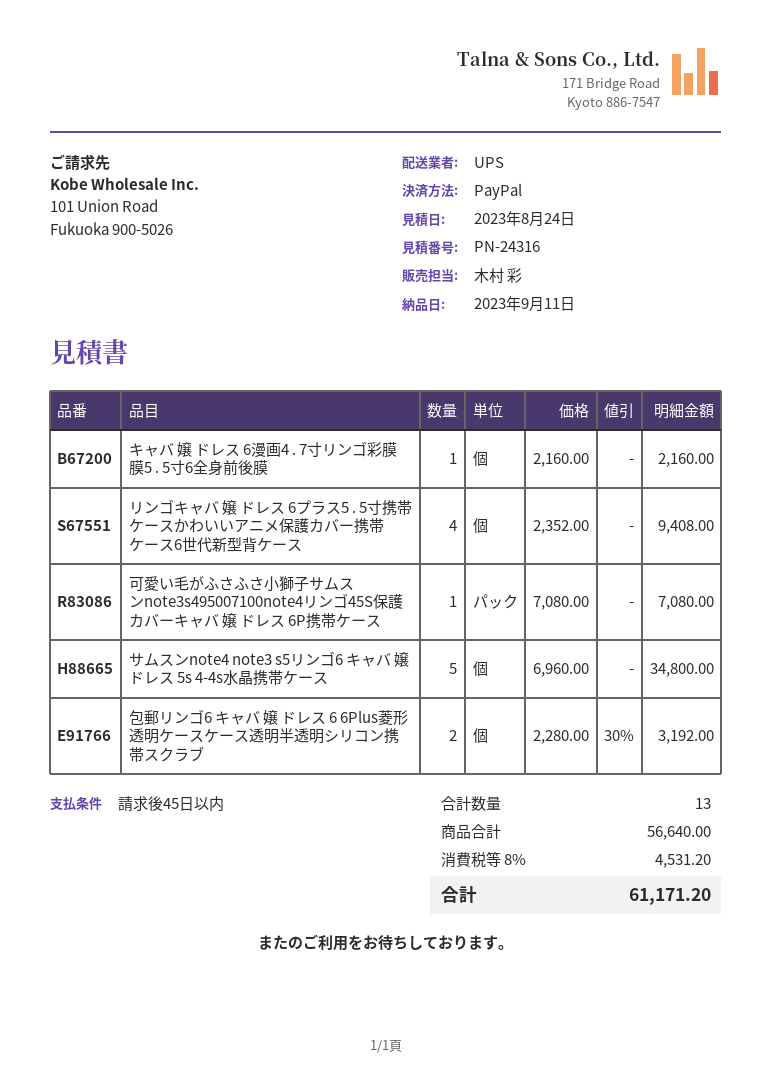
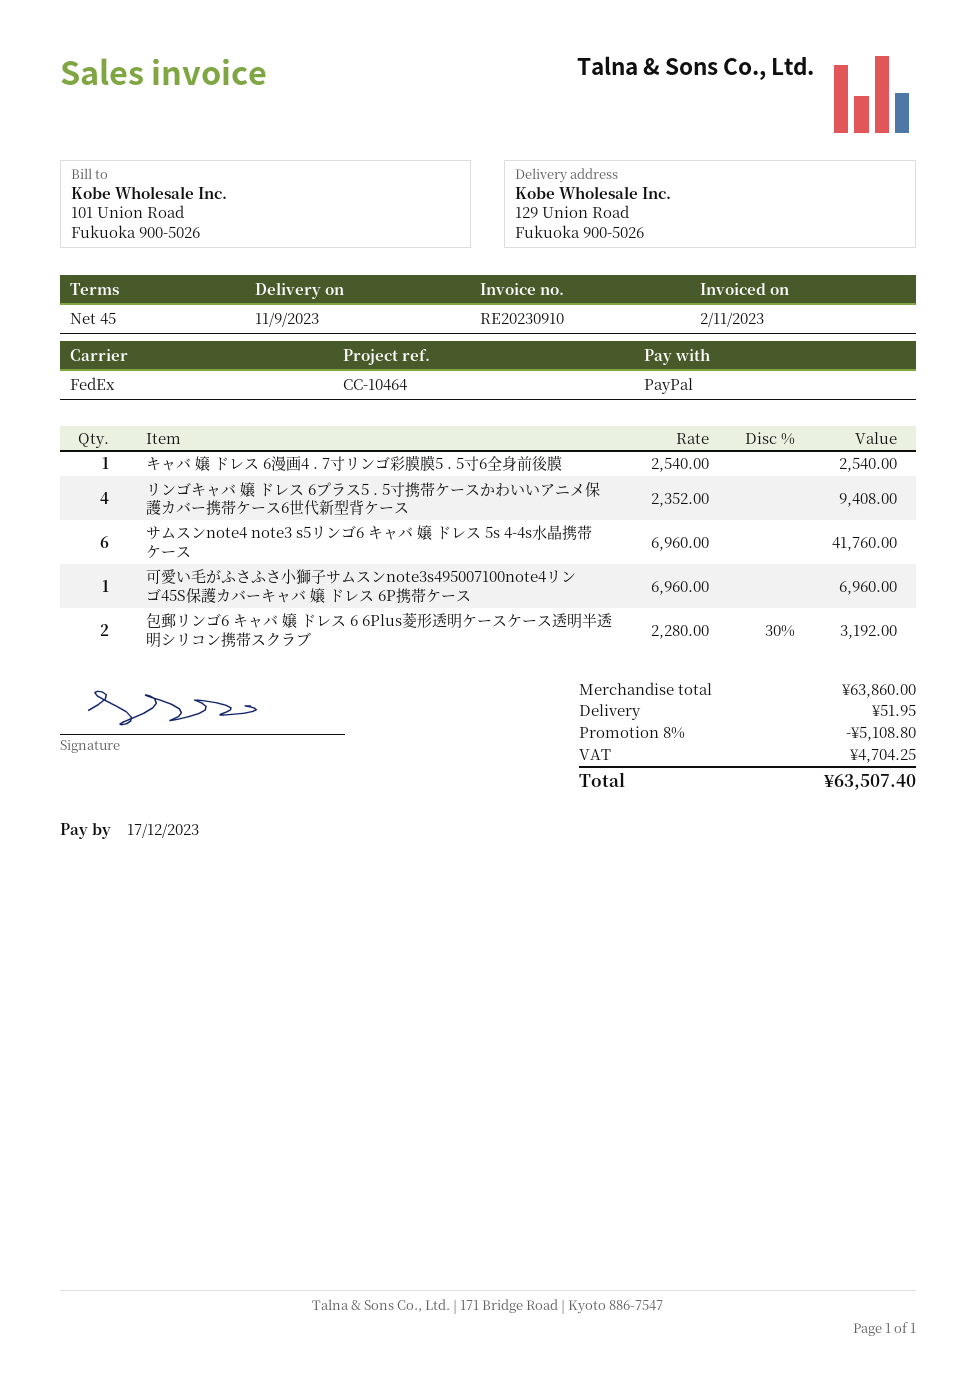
shipping method: UPS -> FedEx
キャバ 嬢 ドレス 6漫画4 . 7寸リンゴ彩膜膜5 . 5寸6全身前後膜: 1 x 2160.00 = 2160.00 -> 1 x 2540.00 = 2540.00
可愛い毛がふさふさ小獅子サムスンnote3s495007100note4リンゴ45S保護カバーキャバ 嬢 ドレス 6P携帯ケース: 1 x 7080.00 = 7080.00 -> 1 x 6960.00 = 6960.00
サムスンnote4 note3 s5リンゴ6 キャバ 嬢 ドレス 5s 4-4s水晶携帯ケース: 5 x 6960.00 = 34800.00 -> 6 x 6960.00 = 41760.00
subtotal: 56640.00 -> 63860.00
discount: none -> 8% = 5108.80
shipping: none -> 51.95
tax: 4531.20 -> 4704.25
total: 61171.20 -> 63507.40

